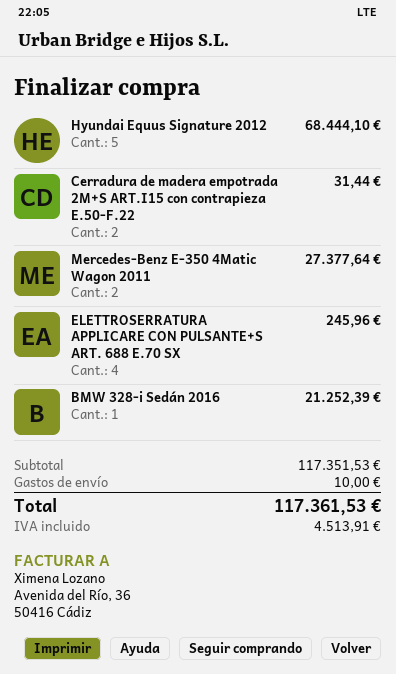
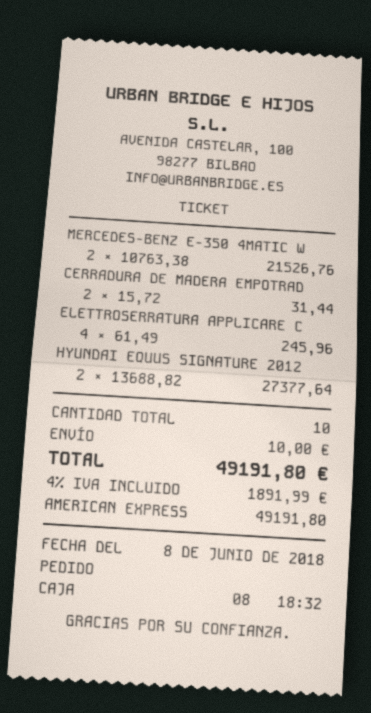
Hyundai Equus Signature 2012: 5 for 68444.10 -> 2 for 27377.64
Mercedes-Benz E-350 4Matic Wagon 2011: 2 for 27377.64 -> 2 for 21526.76
BMW 328-i Sedán 2016: 1 for 21252.39 -> none
tax: 4513.91 -> 1891.99
total: 117361.53 -> 49191.80

